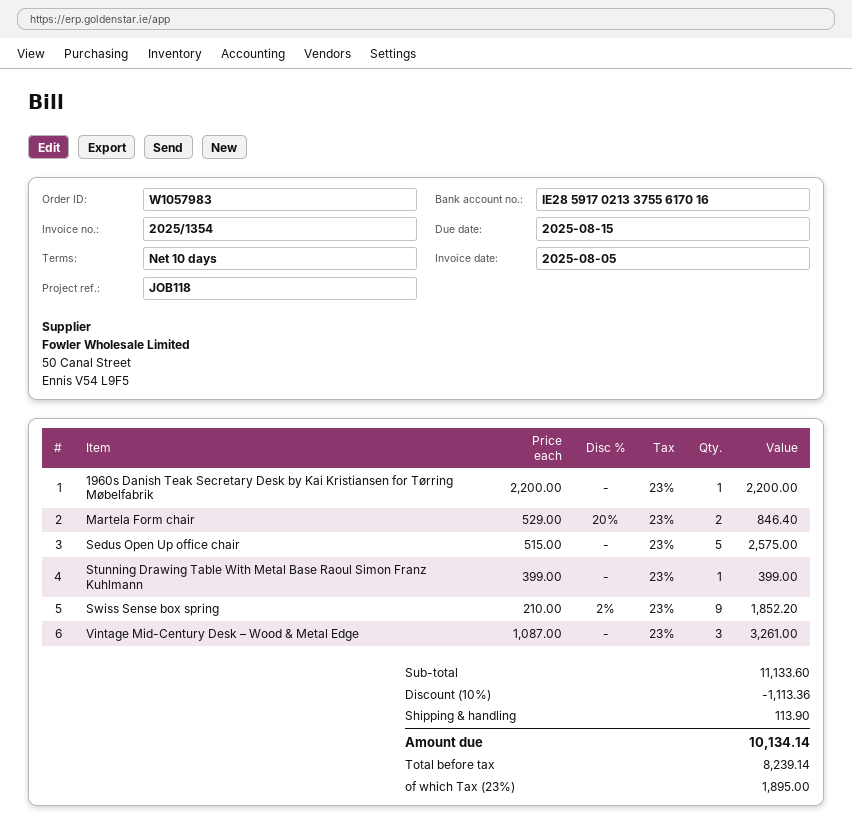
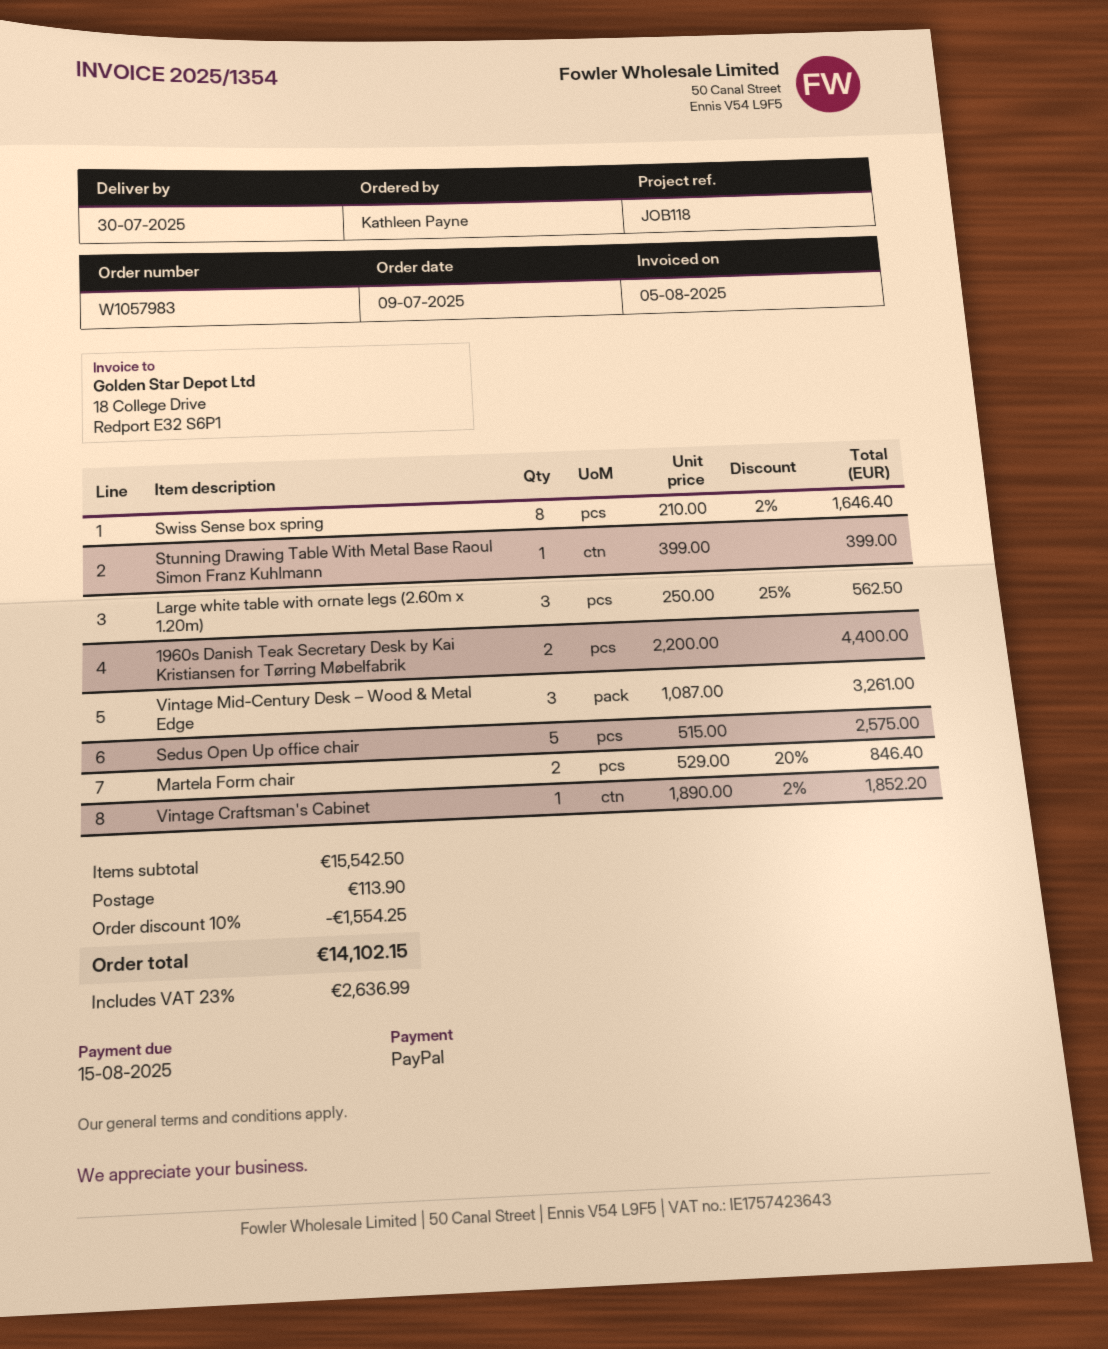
1960s Danish Teak Secretary Desk by Kai Kristiansen for Tørring Møbelfabrik: 1 x 2200.00 = 2200.00 -> 2 x 2200.00 = 4400.00
Swiss Sense box spring: 9 x 210.00 - 2% = 1852.20 -> 8 x 210.00 - 2% = 1646.40
Large white table with ornate legs (2.60m x 1.20m): none -> 3 x 250.00 - 25% = 562.50
Vintage Craftsman's Cabinet: none -> 1 x 1890.00 - 2% = 1852.20
subtotal: 11133.60 -> 15542.50
discount: 10% = 1113.36 -> 10% = 1554.25
tax: 23% = 1895.00 -> 23% = 2636.99
total: 10134.14 -> 14102.15

